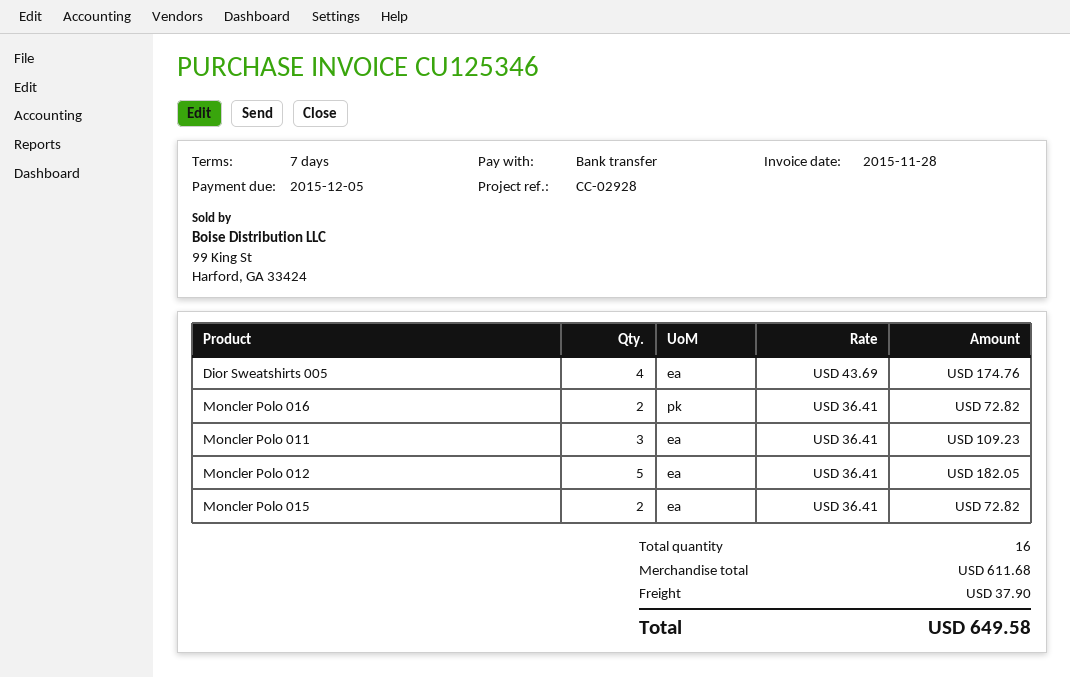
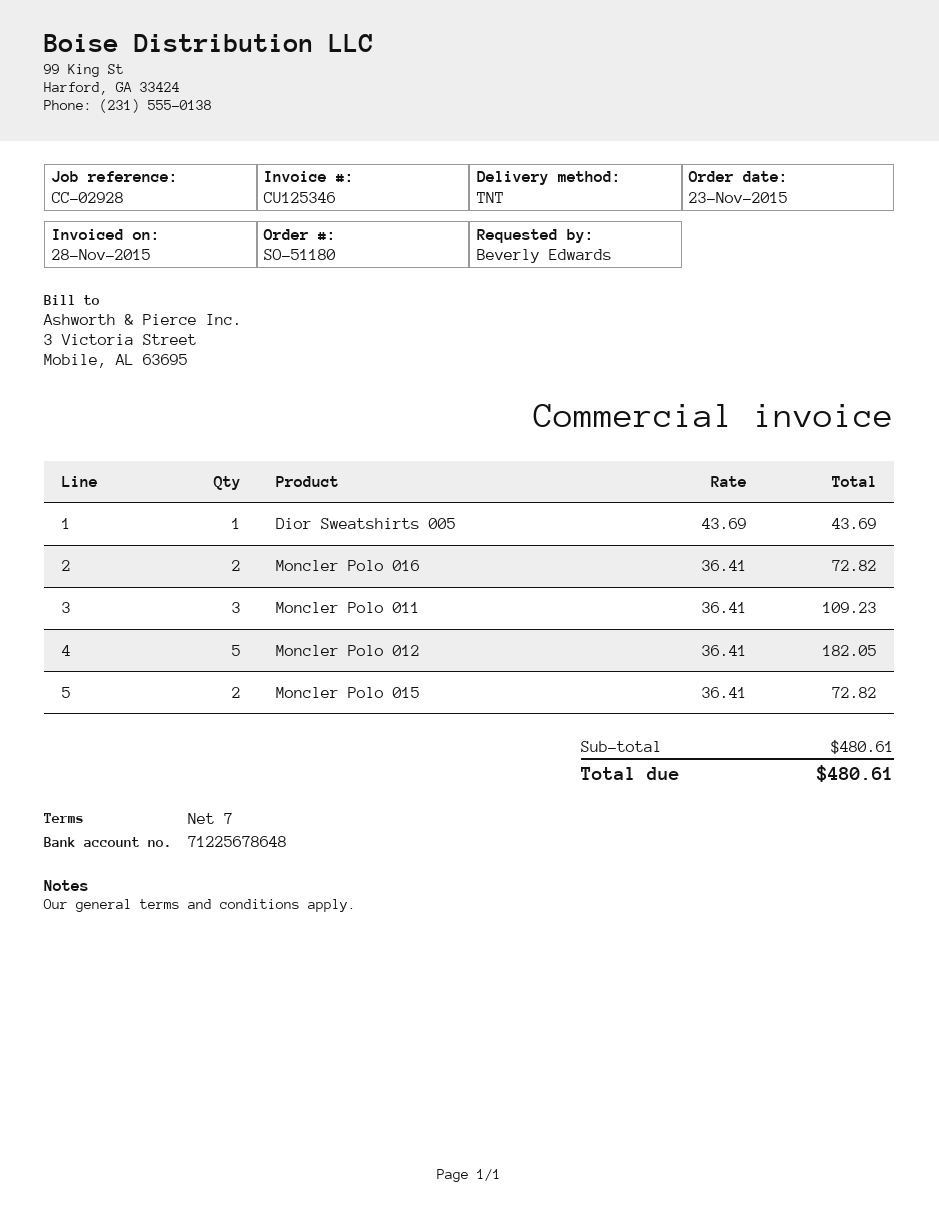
Dior Sweatshirts 005: 4 x 43.69 = 174.76 -> 1 x 43.69 = 43.69
subtotal: 611.68 -> 480.61
shipping: 37.90 -> none
total: 649.58 -> 480.61

